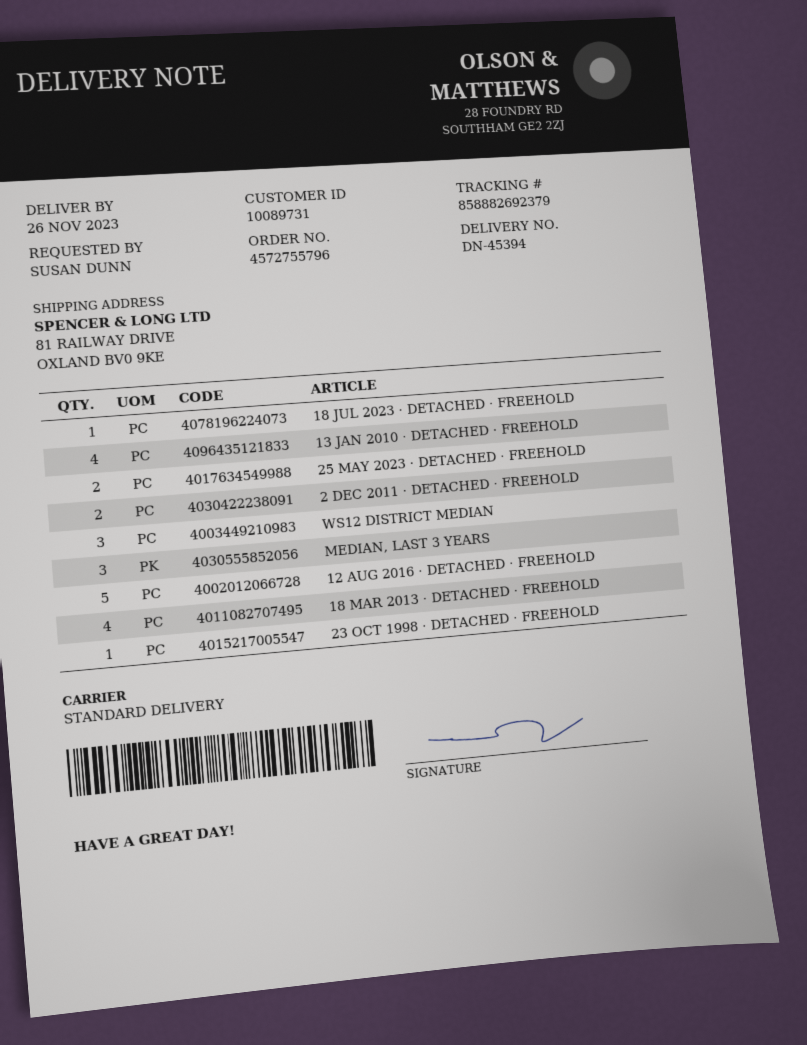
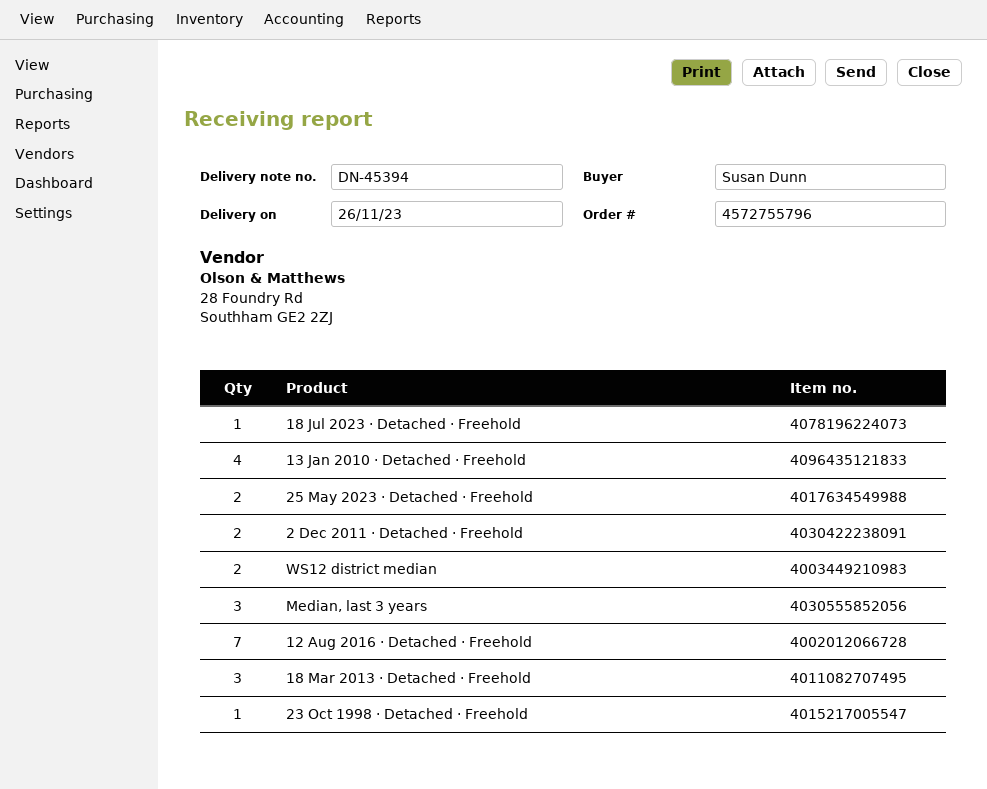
WS12 DISTRICT MEDIAN: 3 -> 2
12 AUG 2016 · DETACHED · FREEHOLD: 5 -> 7
18 MAR 2013 · DETACHED · FREEHOLD: 4 -> 3

